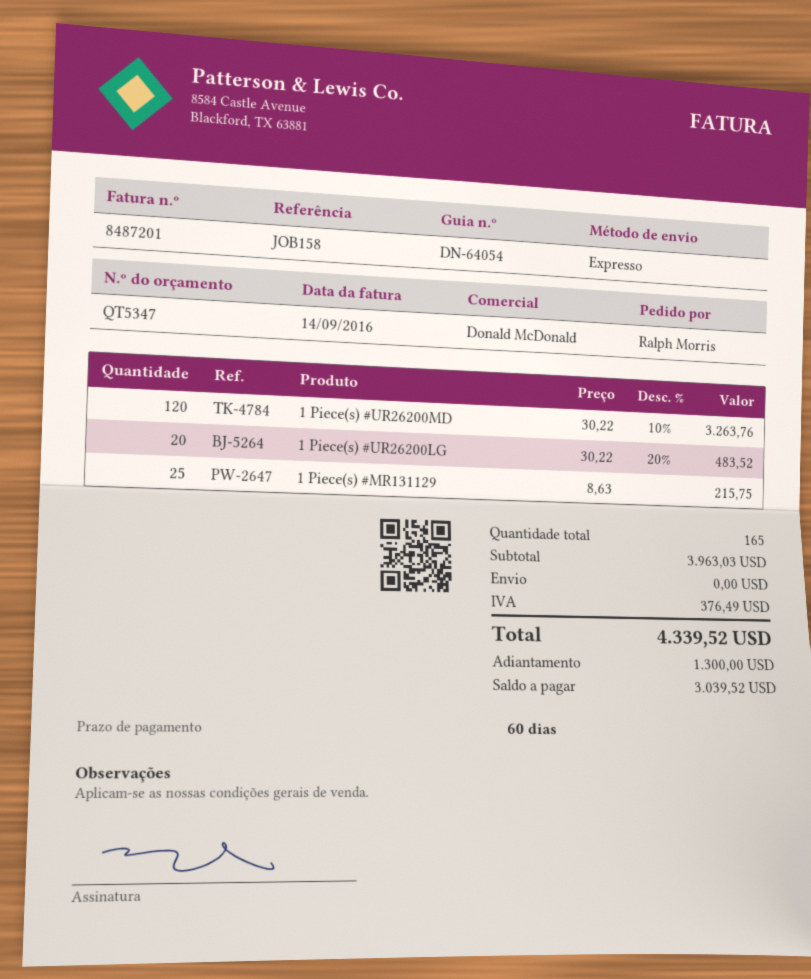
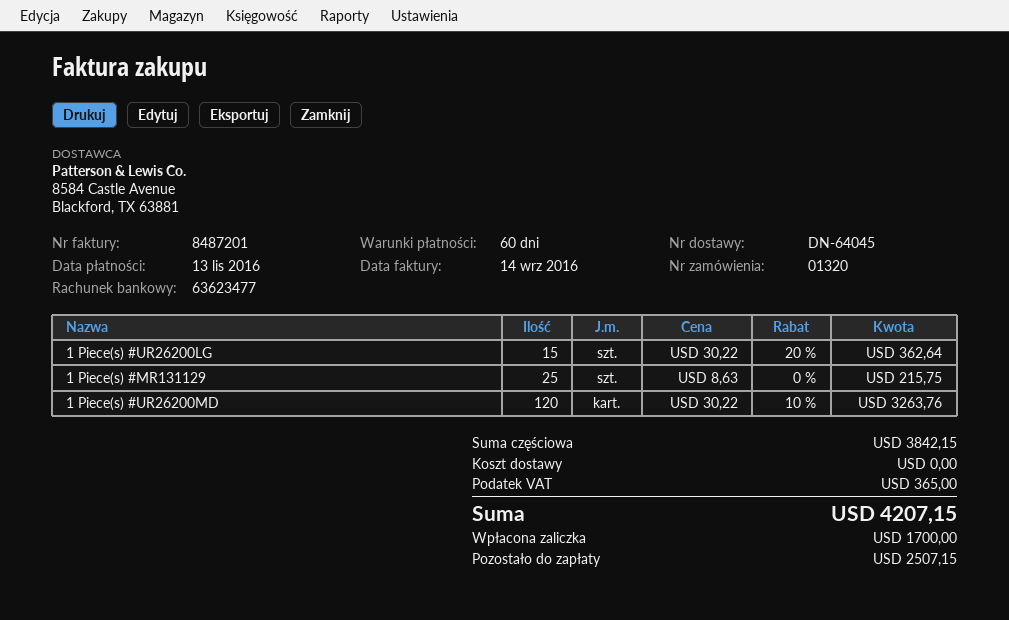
delivery note number: DN-64054 -> DN-64045
1 Piece(s) #UR26200LG: 20 x 30.22 - 20% = 483.52 -> 15 x 30.22 - 20% = 362.64
subtotal: 3963.03 -> 3842.15
tax: 376.49 -> 365.00
total: 4339.52 -> 4207.15
deposit: 1300.00 -> 1700.00
balance: 3039.52 -> 2507.15

